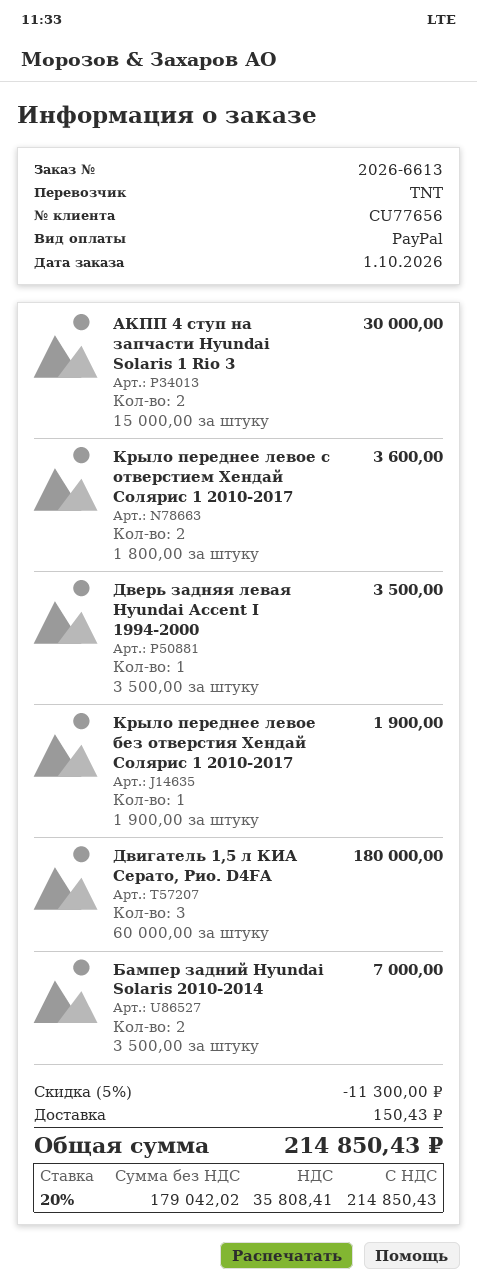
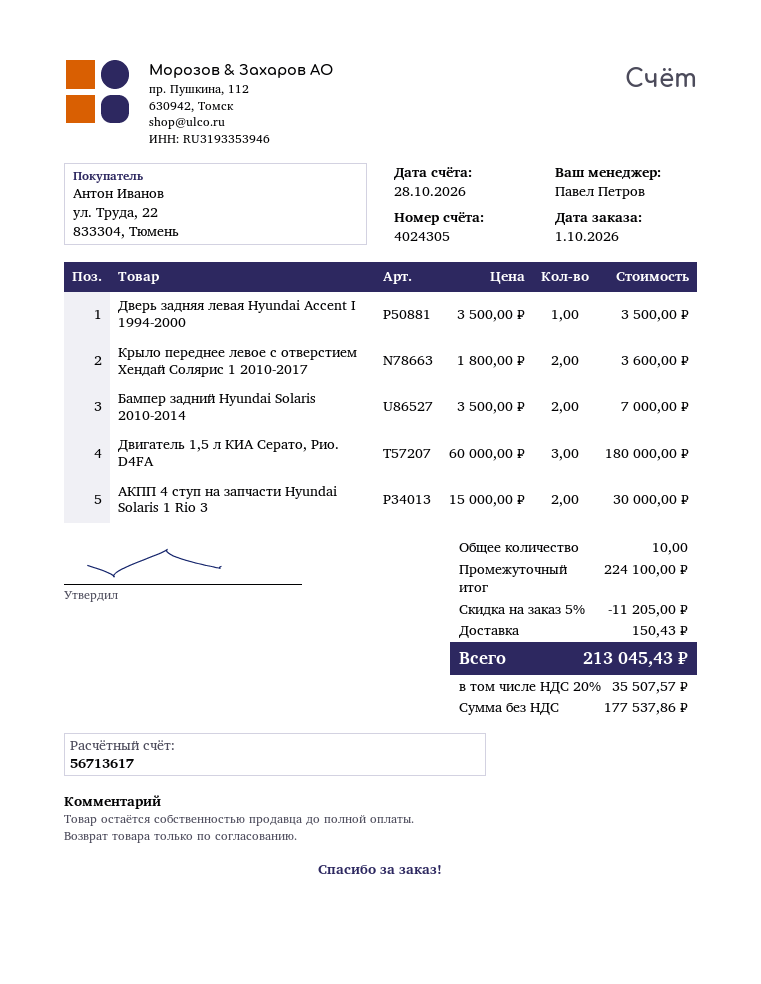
Крыло переднее левое без отверстия Хендай Солярис 1 2010-2017: 1 x 1900.00 = 1900.00 -> none
discount: 5% = 11300.00 -> 5% = 11205.00
net: 179042.02 -> 177537.86
tax: 20% = 35808.41 -> 20% = 35507.57
total: 214850.43 -> 213045.43

